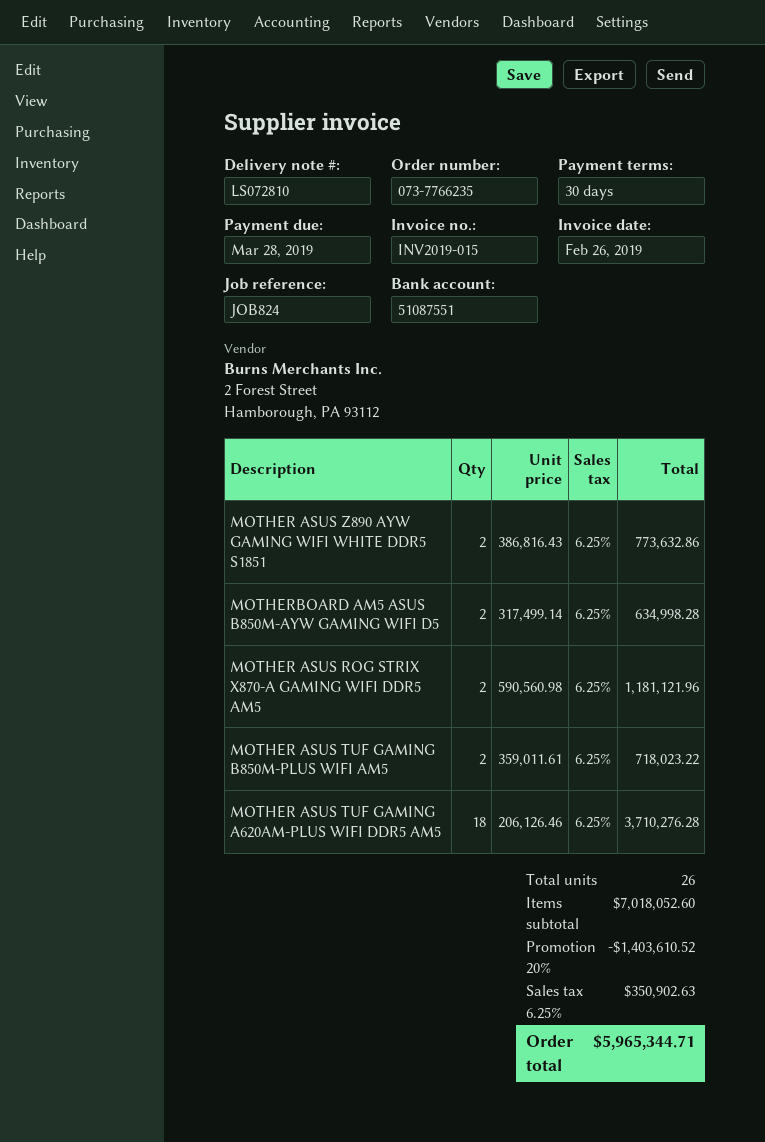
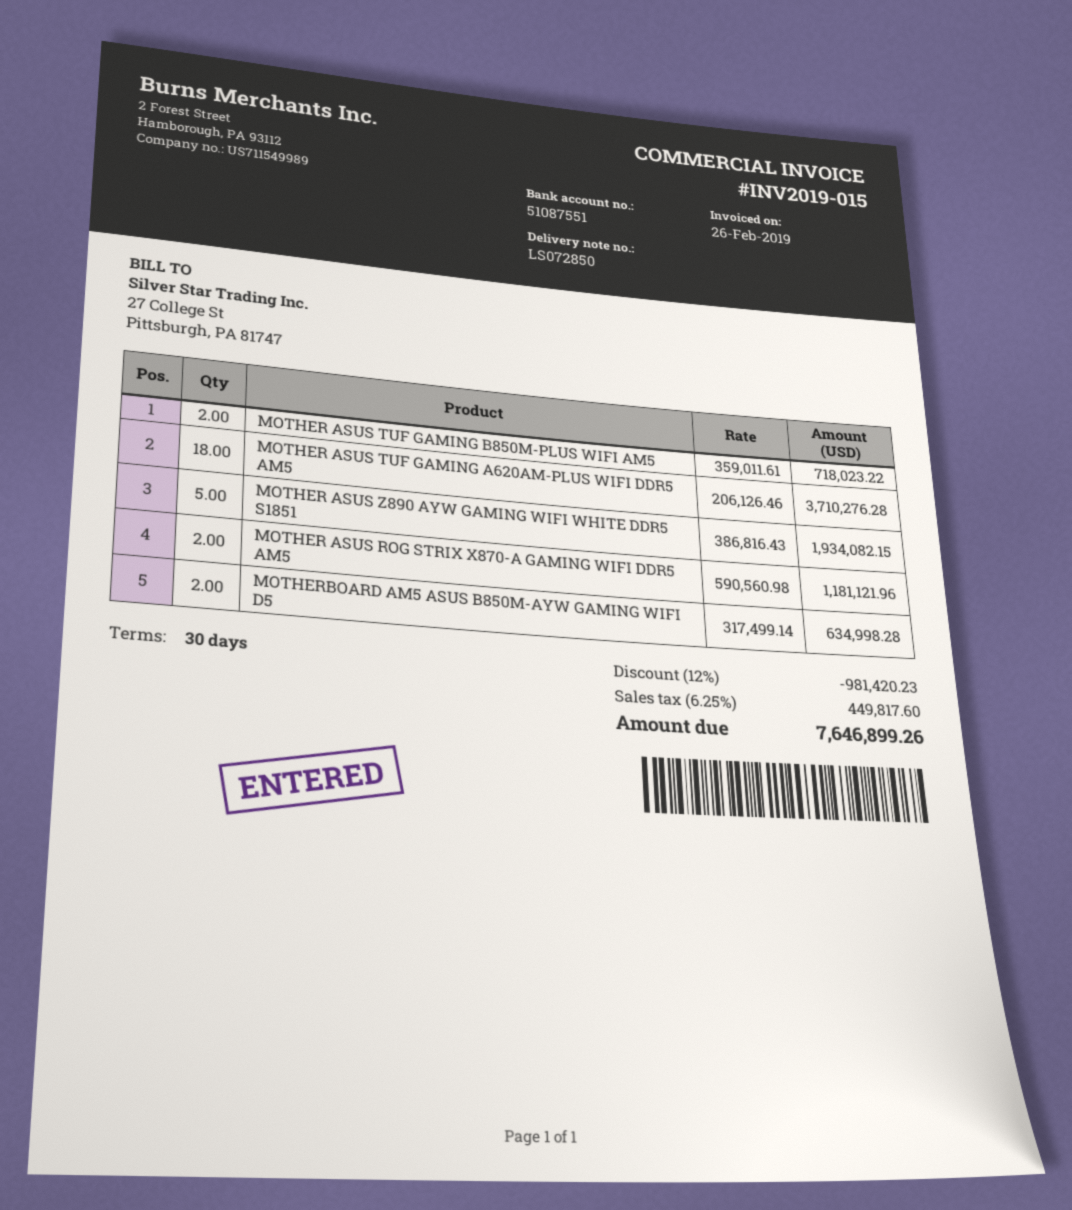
delivery note number: LS072810 -> LS072850
MOTHER ASUS Z890 AYW GAMING WIFI WHITE DDR5 S1851: 2 x 386816.43 = 773632.86 -> 5 x 386816.43 = 1934082.15
discount: 20% = 1403610.52 -> 12% = 981420.23
tax: 6.25% = 350902.63 -> 6.25% = 449817.60
total: 5965344.71 -> 7646899.26

